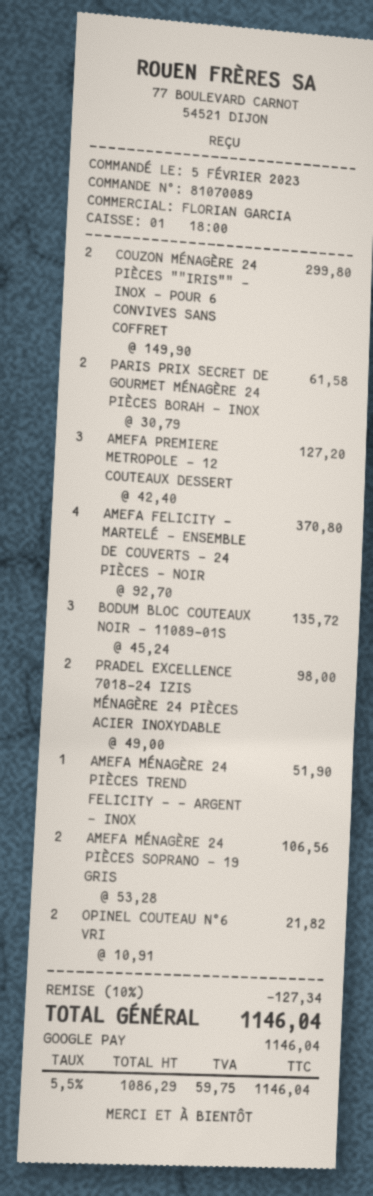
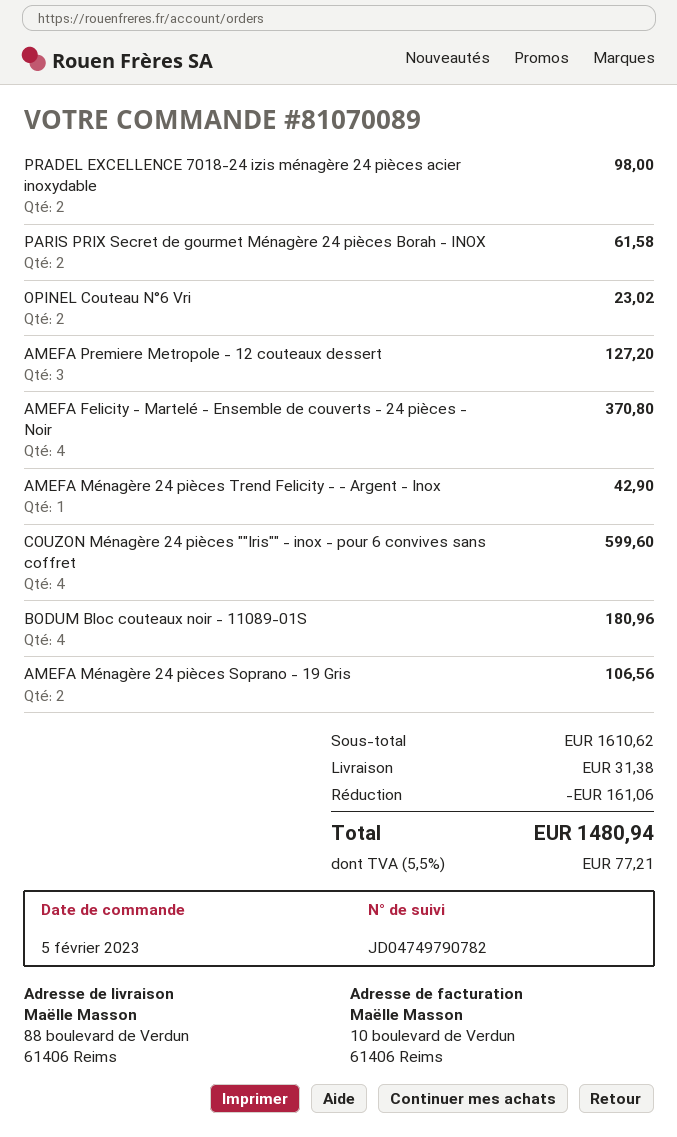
COUZON MÉNAGÈRE 24 PIÈCES ""IRIS"" - INOX - POUR 6 CONVIVES SANS COFFRET: 2 for 299.80 -> 4 for 599.60
BODUM BLOC COUTEAUX NOIR - 11089-01S: 3 for 135.72 -> 4 for 180.96
AMEFA MÉNAGÈRE 24 PIÈCES TREND FELICITY - - ARGENT - INOX: 1 for 51.90 -> 1 for 42.90
OPINEL COUTEAU N°6 VRI: 2 for 21.82 -> 2 for 23.02
discount: 127.34 -> 161.06
shipping: none -> 31.38
tax: 5.5% = 59.75 -> 5.5% = 77.21
total: 1146.04 -> 1480.94

